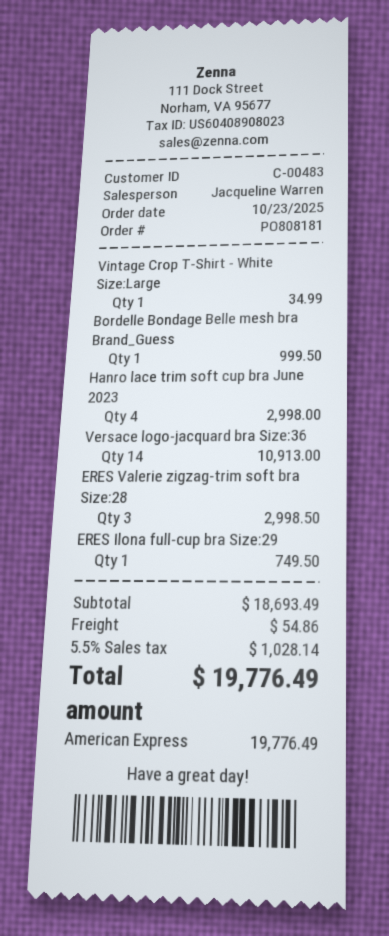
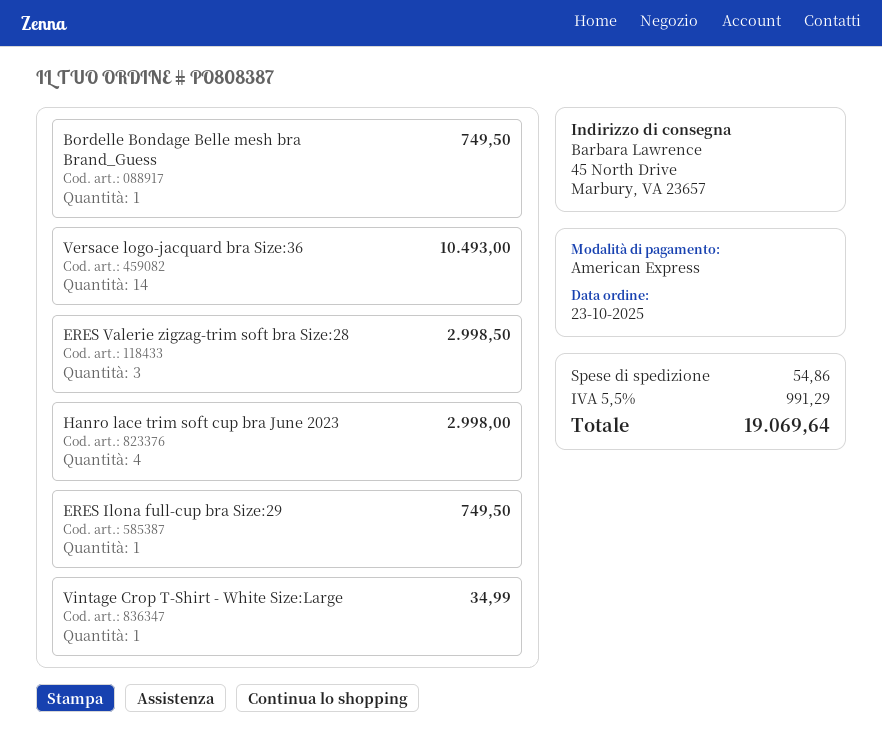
order number: PO808181 -> PO808387
Bordelle Bondage Belle mesh bra Brand_Guess: 1 for 999.50 -> 1 for 749.50
Versace logo-jacquard bra Size:36: 14 for 10913.00 -> 14 for 10493.00
tax: 5.5% = 1028.14 -> 5.5% = 991.29
total: 19776.49 -> 19069.64

